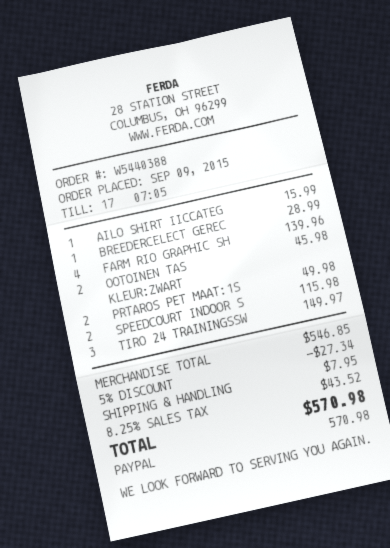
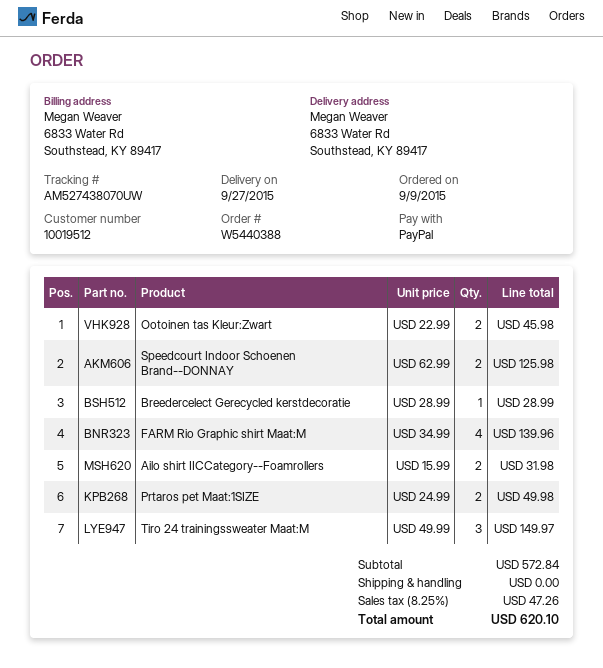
AILO SHIRT IICCATEG: 1 for 15.99 -> 2 for 31.98
SPEEDCOURT INDOOR S: 2 for 115.98 -> 2 for 125.98
subtotal: 546.85 -> 572.84
discount: 5% = 27.34 -> none
shipping: 7.95 -> 0.00
tax: 8.25% = 43.52 -> 8.25% = 47.26
total: 570.98 -> 620.10

